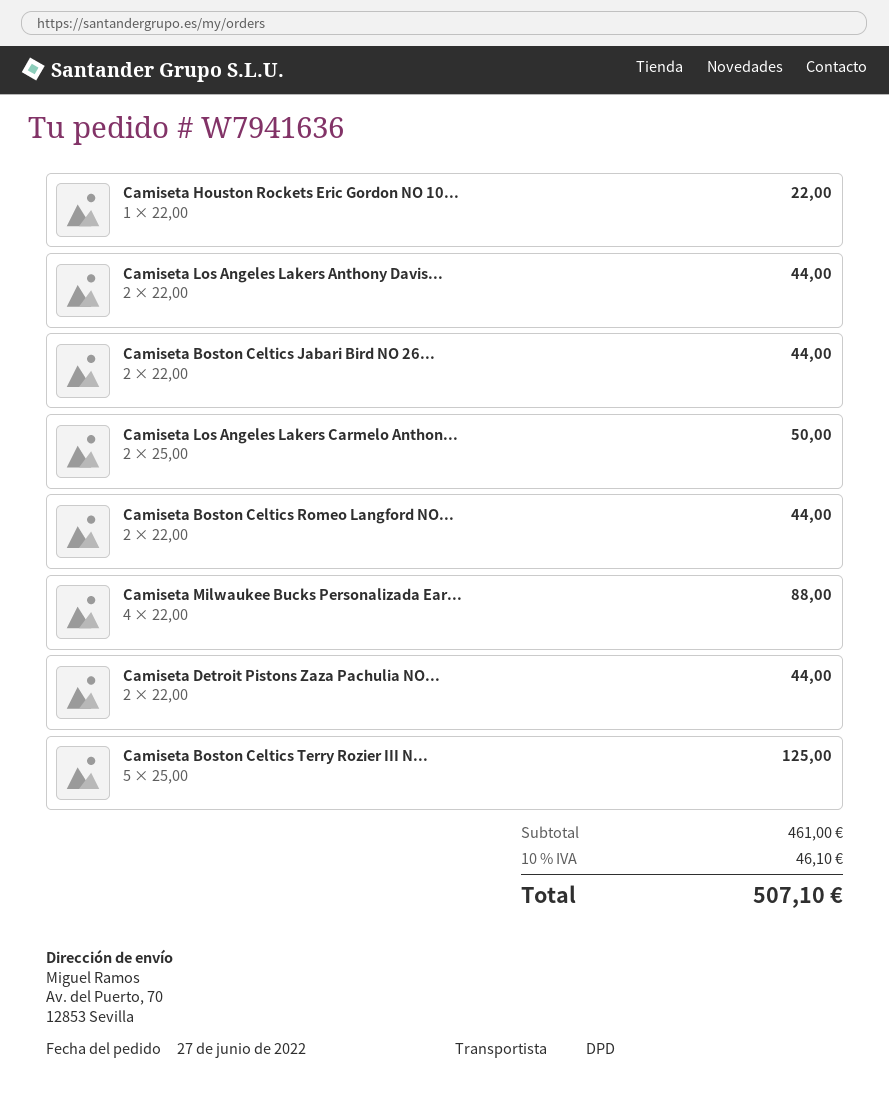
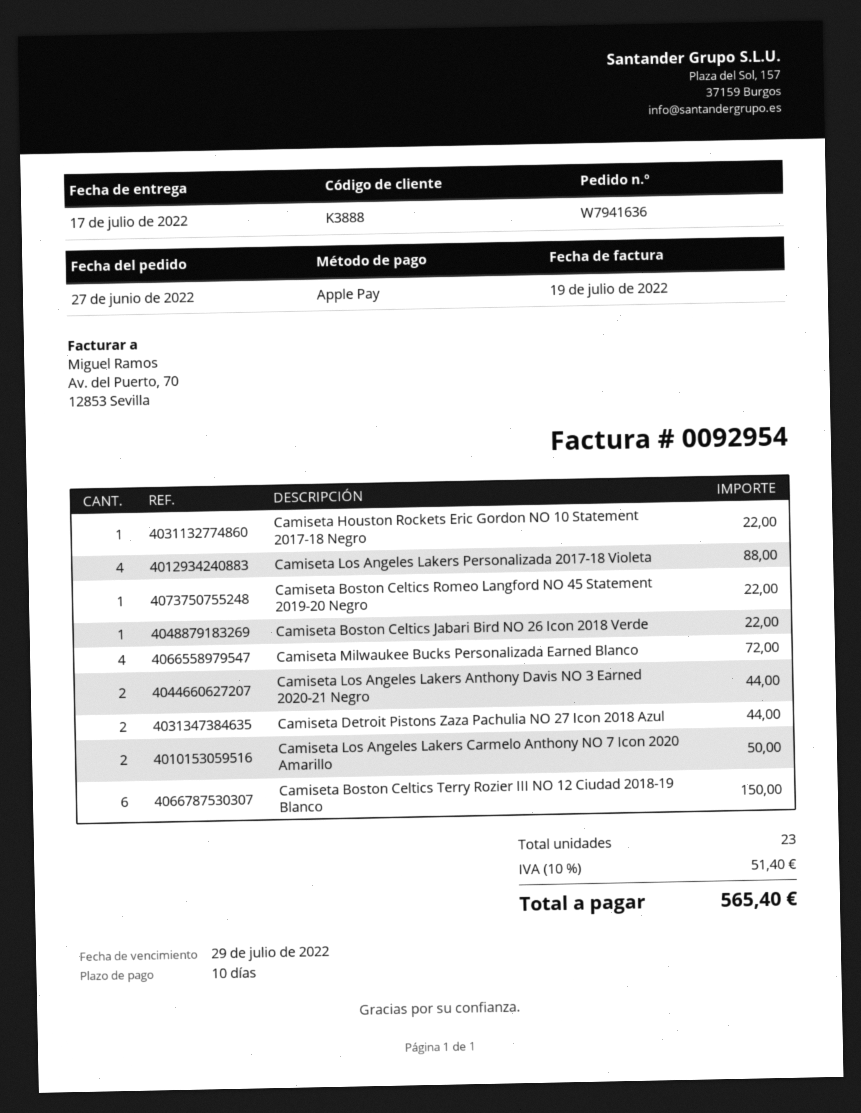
Camiseta Boston Celtics Jabari Bird NO 26...: 2 for 44.00 -> 1 for 22.00
Camiseta Boston Celtics Romeo Langford NO...: 2 for 44.00 -> 1 for 22.00
Camiseta Milwaukee Bucks Personalizada Ear...: 4 for 88.00 -> 4 for 72.00
Camiseta Boston Celtics Terry Rozier III N...: 5 for 125.00 -> 6 for 150.00
Camiseta Los Angeles Lakers Personalizada 2017-18 Violeta: none -> 4 for 88.00
tax: 10% = 46.10 -> 10% = 51.40
total: 507.10 -> 565.40

